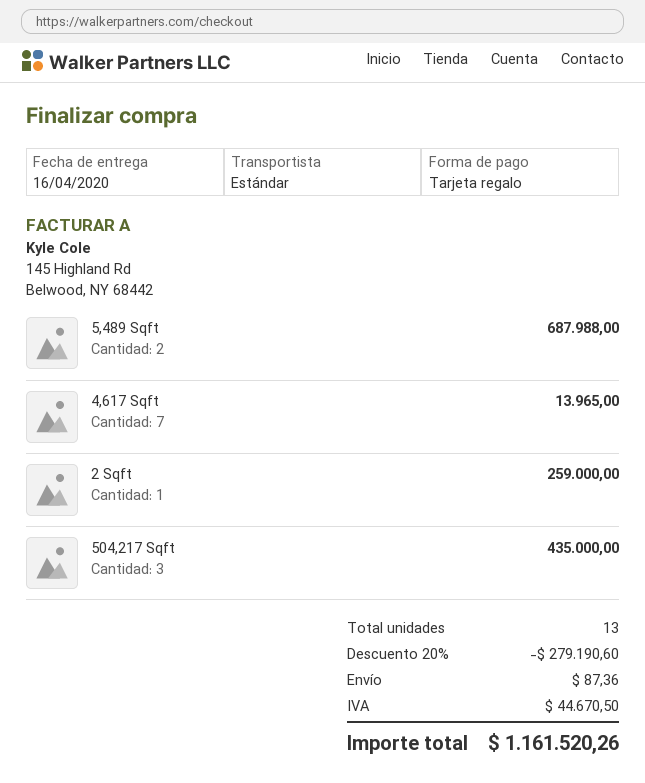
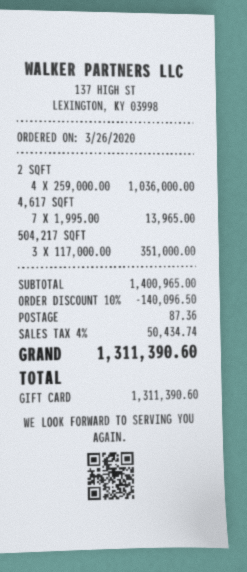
5,489 Sqft: 2 for 687988.00 -> none
2 Sqft: 1 for 259000.00 -> 4 for 1036000.00
504,217 Sqft: 3 for 435000.00 -> 3 for 351000.00
discount: 20% = 279190.60 -> 10% = 140096.50
tax: 44670.50 -> 50434.74
total: 1161520.26 -> 1311390.60

